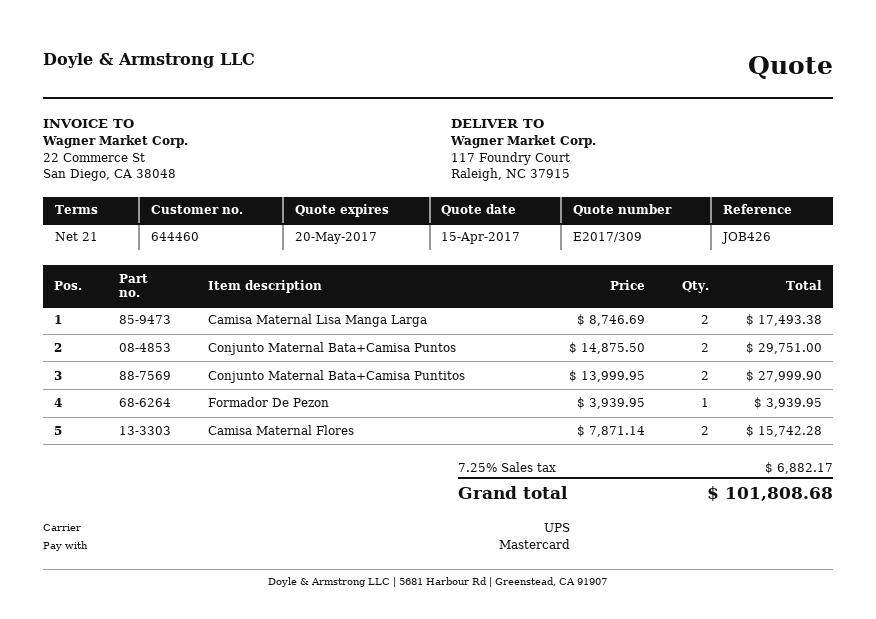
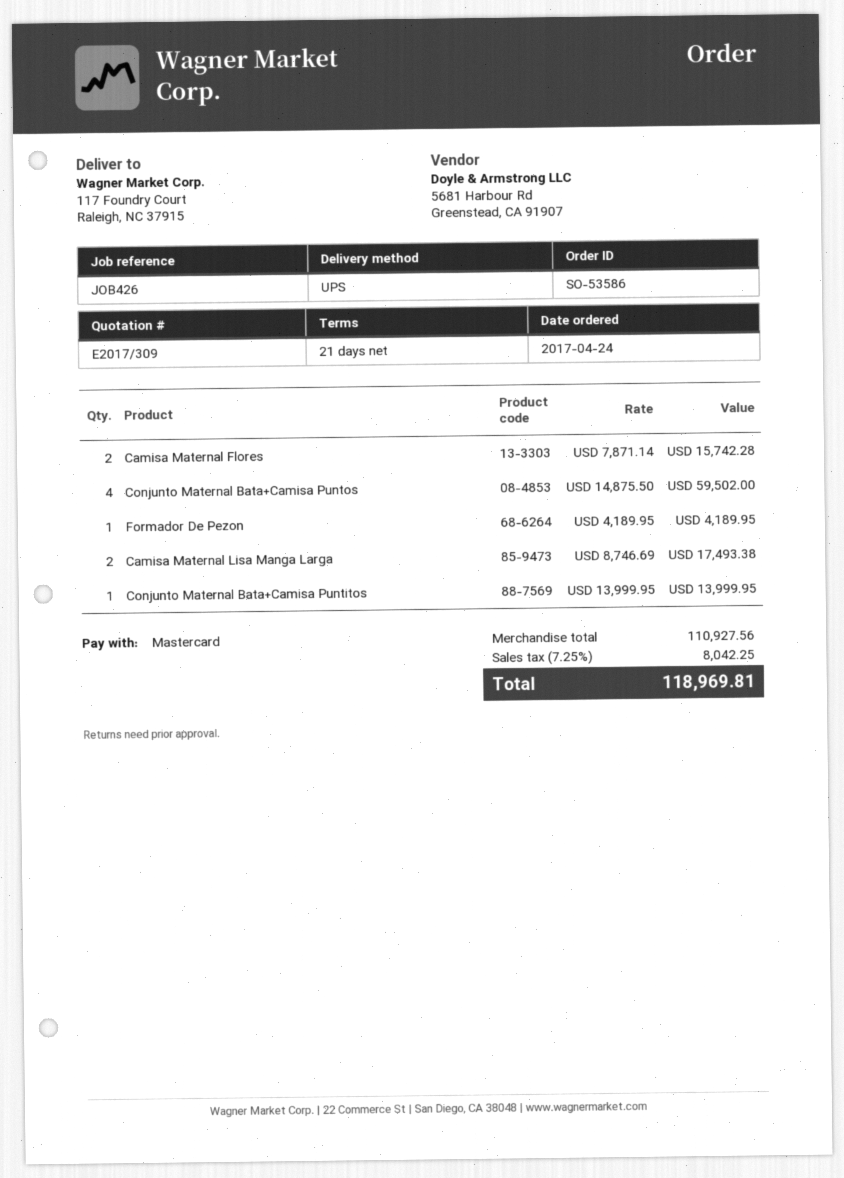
Conjunto Maternal Bata+Camisa Puntos: 2 x 14875.50 = 29751.00 -> 4 x 14875.50 = 59502.00
Conjunto Maternal Bata+Camisa Puntitos: 2 x 13999.95 = 27999.90 -> 1 x 13999.95 = 13999.95
Formador De Pezon: 1 x 3939.95 = 3939.95 -> 1 x 4189.95 = 4189.95
tax: 7.25% = 6882.17 -> 7.25% = 8042.25
total: 101808.68 -> 118969.81

